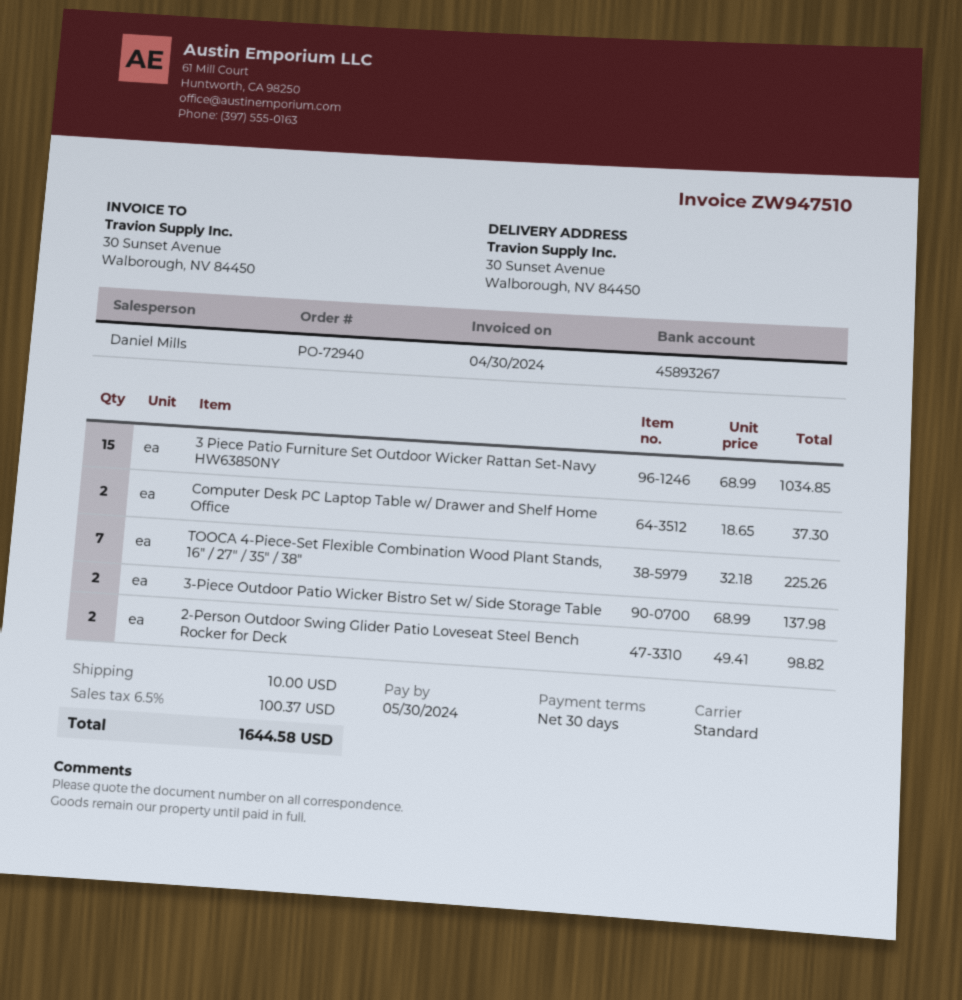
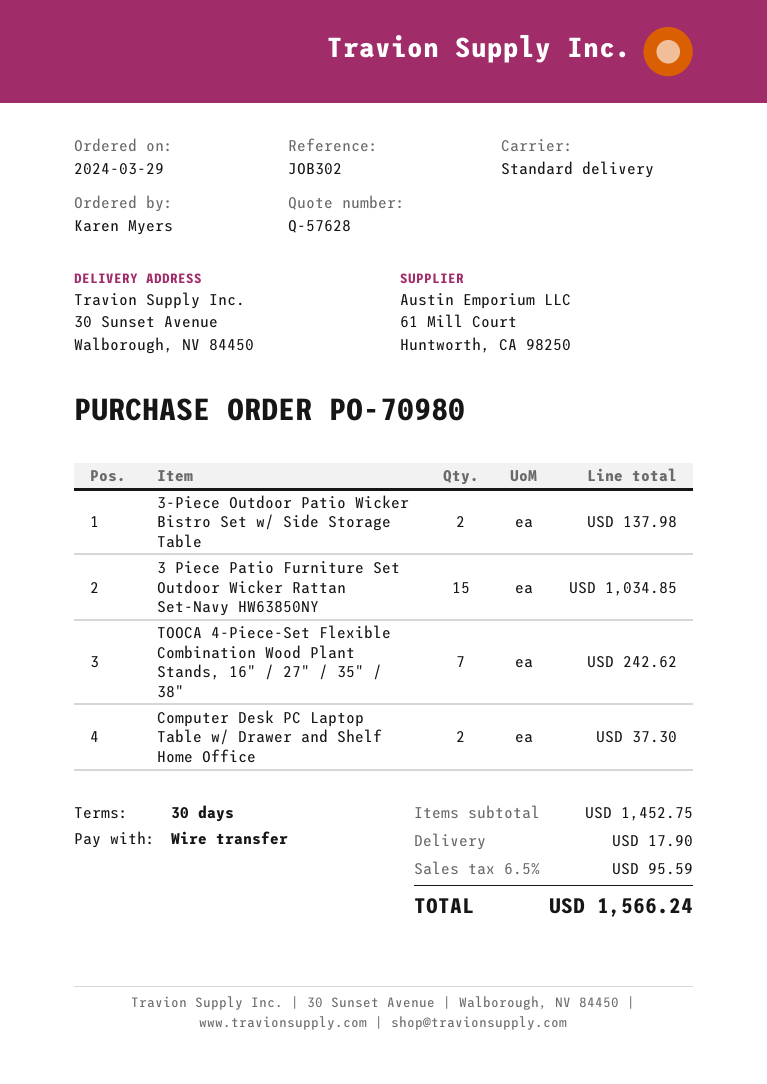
order number: PO-72940 -> PO-70980
TOOCA 4-Piece-Set Flexible Combination Wood Plant Stands, 16" / 27" / 35" / 38": 7 for 225.26 -> 7 for 242.62
2-Person Outdoor Swing Glider Patio Loveseat Steel Bench Rocker for Deck: 2 for 98.82 -> none
shipping: 10.00 -> 17.90
tax: 6.5% = 100.37 -> 6.5% = 95.59
total: 1644.58 -> 1566.24

